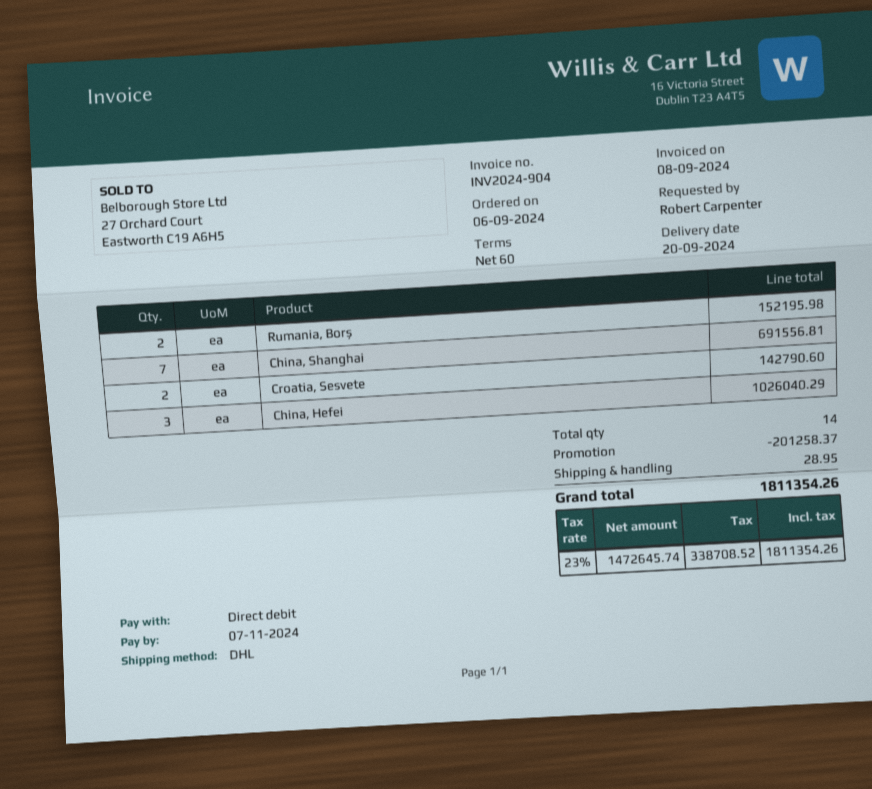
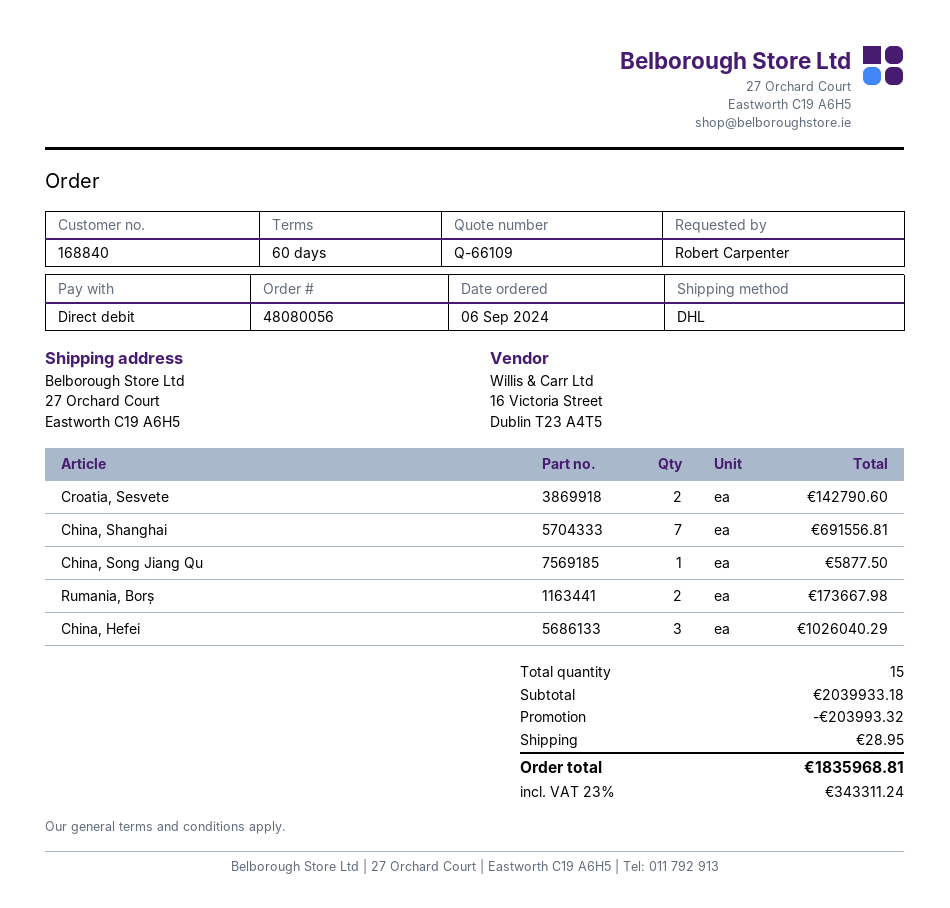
Rumania, Borș: 2 for 152195.98 -> 2 for 173667.98
China, Song Jiang Qu: none -> 1 for 5877.50
total quantity: 14 -> 15
discount: 201258.37 -> 203993.32
tax: 23% = 338708.52 -> 23% = 343311.24
total: 1811354.26 -> 1835968.81

